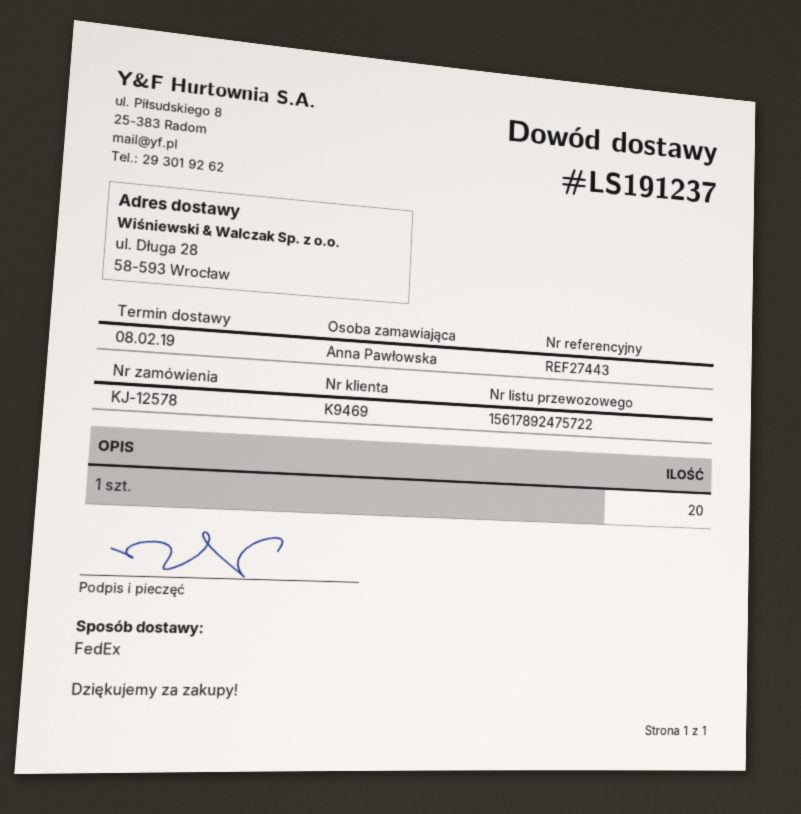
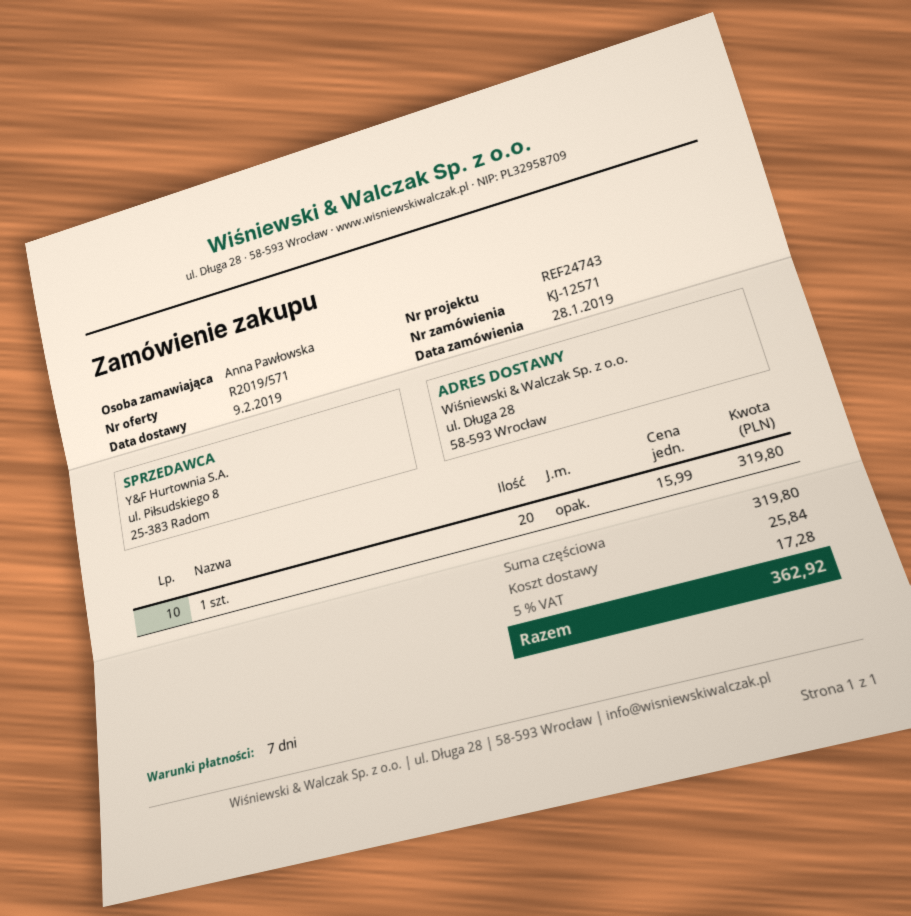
order number: KJ-12578 -> KJ-12571
delivery date: 2019-02-08 -> 2019-02-09
reference: REF27443 -> REF24743

